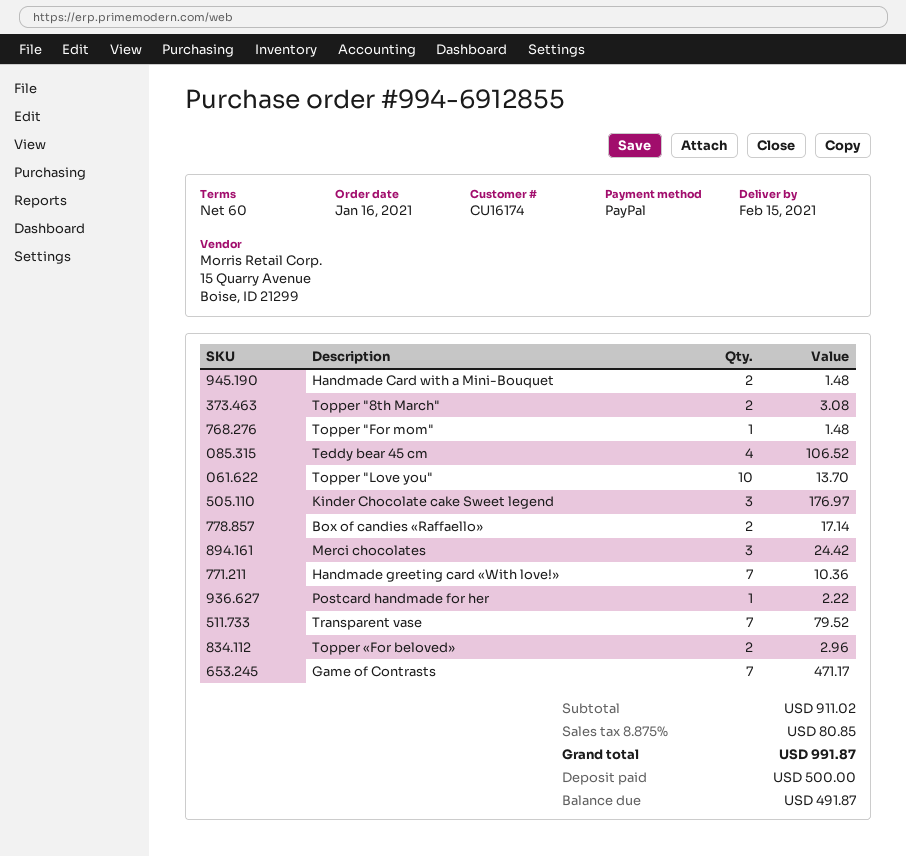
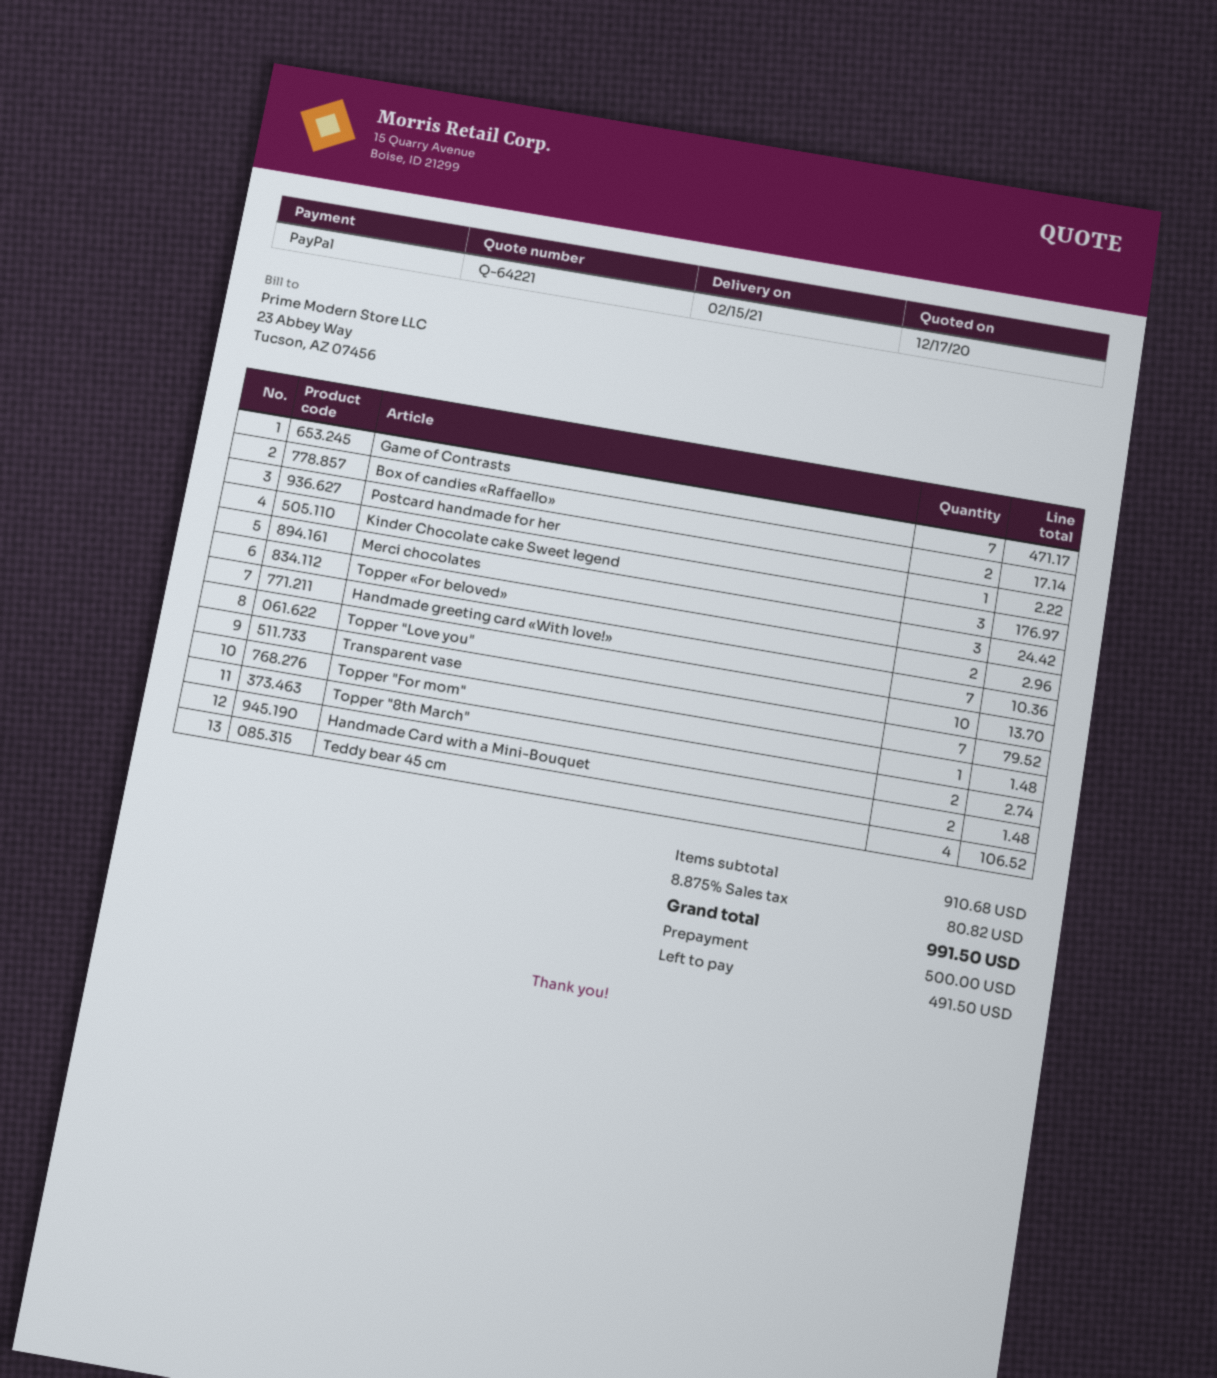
Topper "8th March": 2 for 3.08 -> 2 for 2.74
subtotal: 911.02 -> 910.68
tax: 8.875% = 80.85 -> 8.875% = 80.82
total: 991.87 -> 991.50
balance: 491.87 -> 491.50

